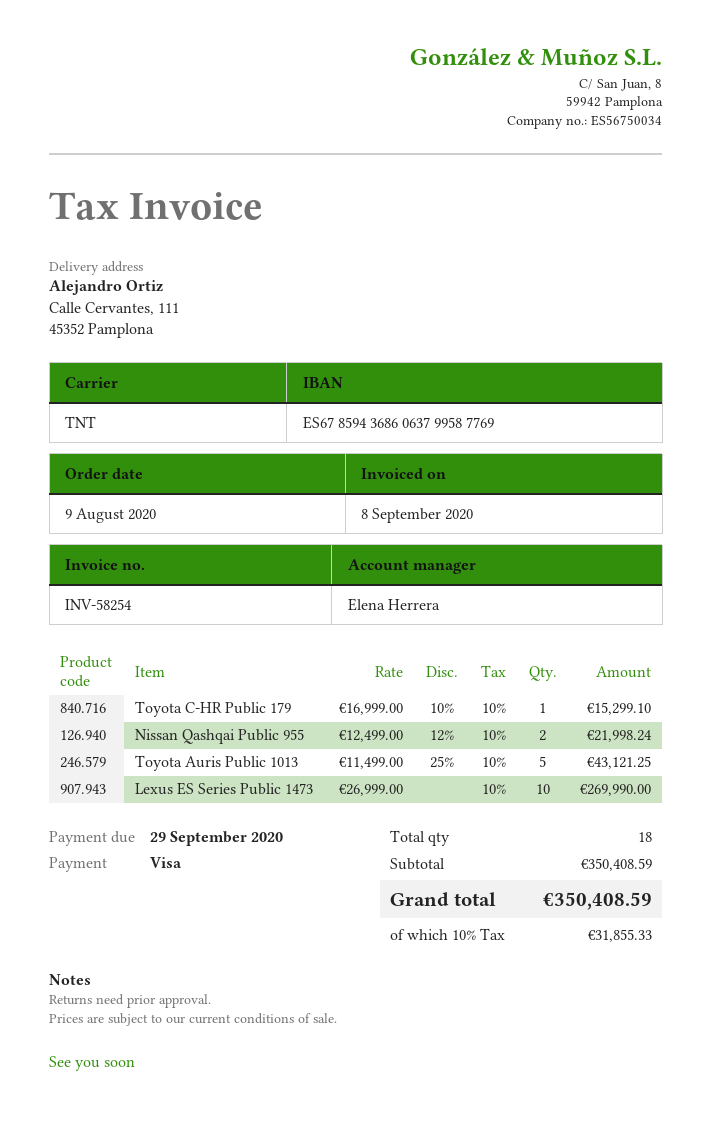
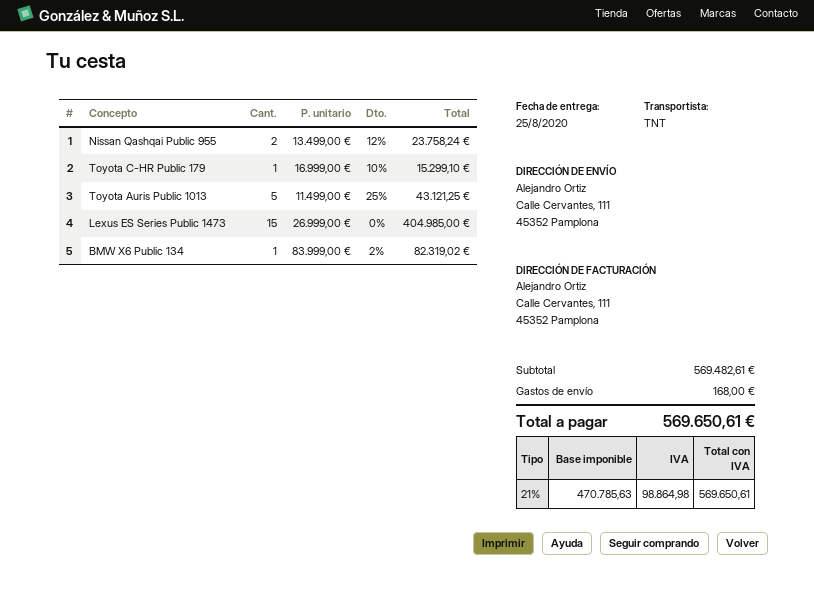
Nissan Qashqai Public 955: 2 x 12499.00 - 12% = 21998.24 -> 2 x 13499.00 - 12% = 23758.24
Lexus ES Series Public 1473: 10 x 26999.00 = 269990.00 -> 15 x 26999.00 = 404985.00
BMW X6 Public 134: none -> 1 x 83999.00 - 2% = 82319.02
subtotal: 350408.59 -> 569482.61
shipping: none -> 168.00
tax: 10% = 31855.33 -> 21% = 98864.98
total: 350408.59 -> 569650.61

